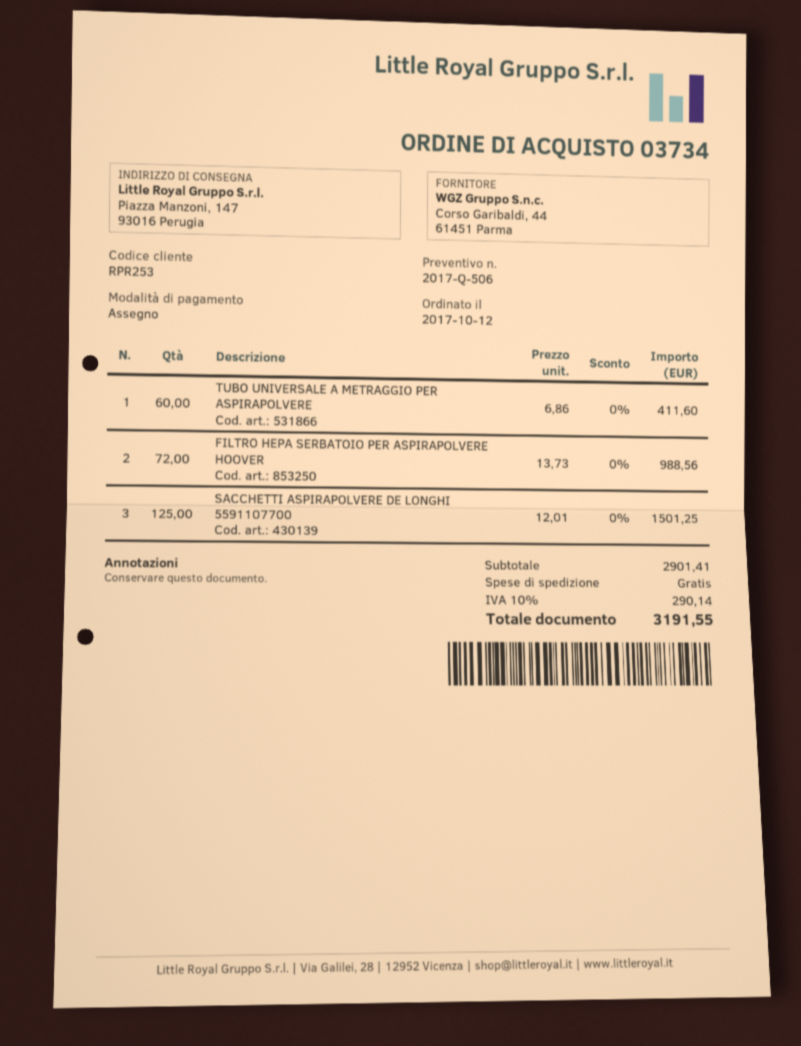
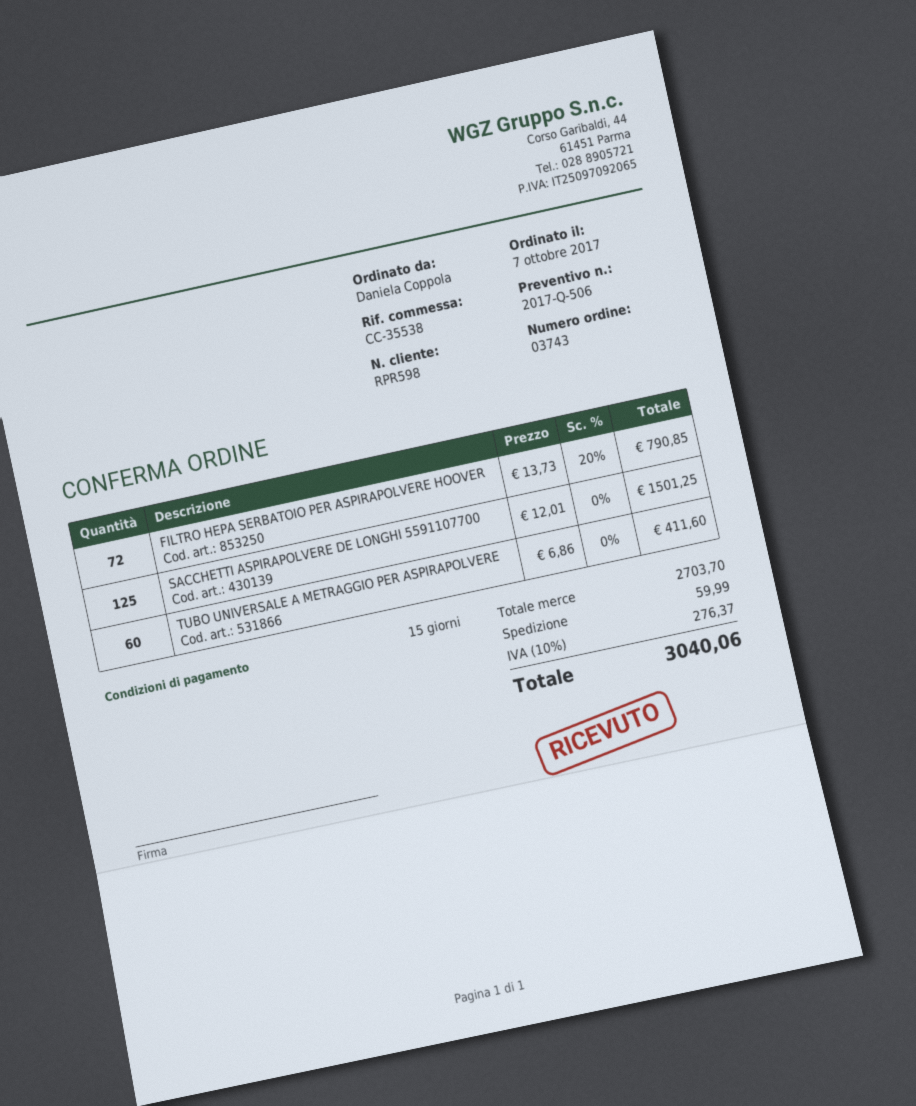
order number: 03734 -> 03743
order date: 2017-10-12 -> 2017-10-07
customer number: RPR253 -> RPR598
FILTRO HEPA SERBATOIO PER ASPIRAPOLVERE HOOVER: 72 x 13.73 = 988.56 -> 72 x 13.73 - 20% = 790.85
subtotal: 2901.41 -> 2703.70
shipping: 0.00 -> 59.99
tax: 10% = 290.14 -> 10% = 276.37
total: 3191.55 -> 3040.06

